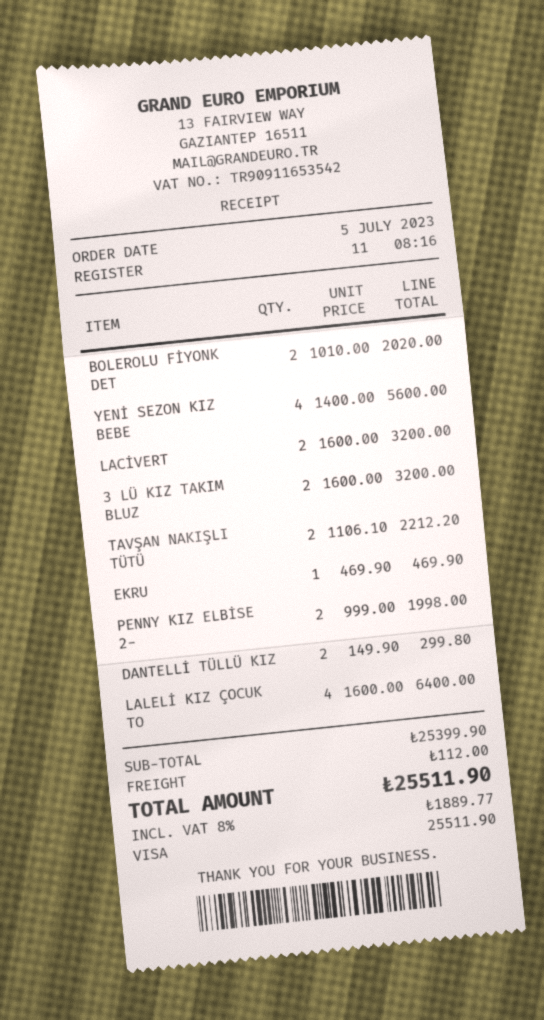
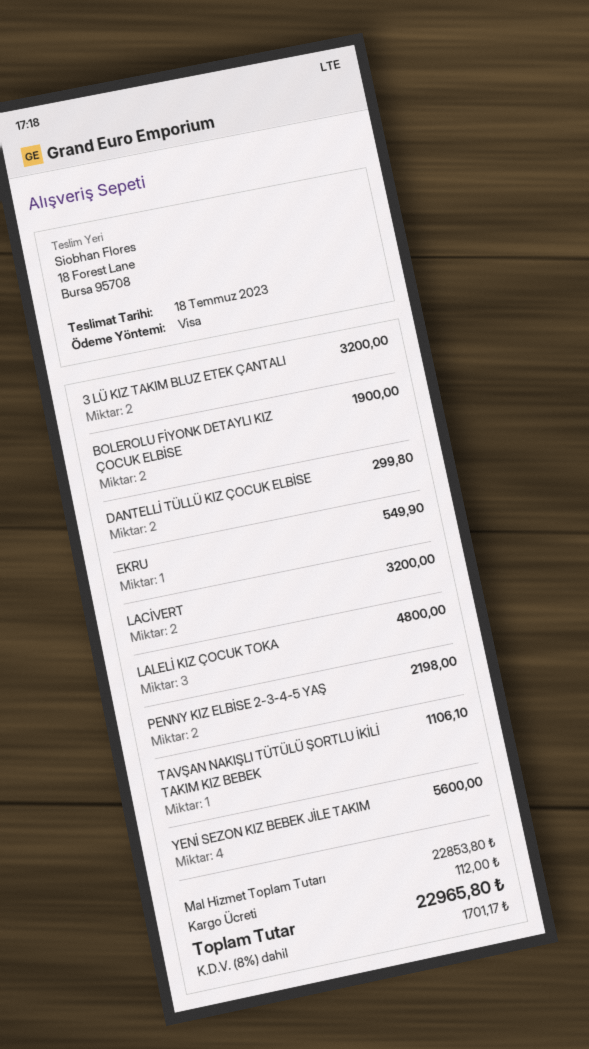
BOLEROLU FİYONK DET: 2 for 2020.00 -> 2 for 1900.00
TAVŞAN NAKIŞLI TÜTÜ: 2 for 2212.20 -> 1 for 1106.10
EKRU: 1 for 469.90 -> 1 for 549.90
PENNY KIZ ELBİSE 2-: 2 for 1998.00 -> 2 for 2198.00
LALELİ KIZ ÇOCUK TO: 4 for 6400.00 -> 3 for 4800.00
subtotal: 25399.90 -> 22853.80
tax: 8% = 1889.77 -> 8% = 1701.17
total: 25511.90 -> 22965.80

